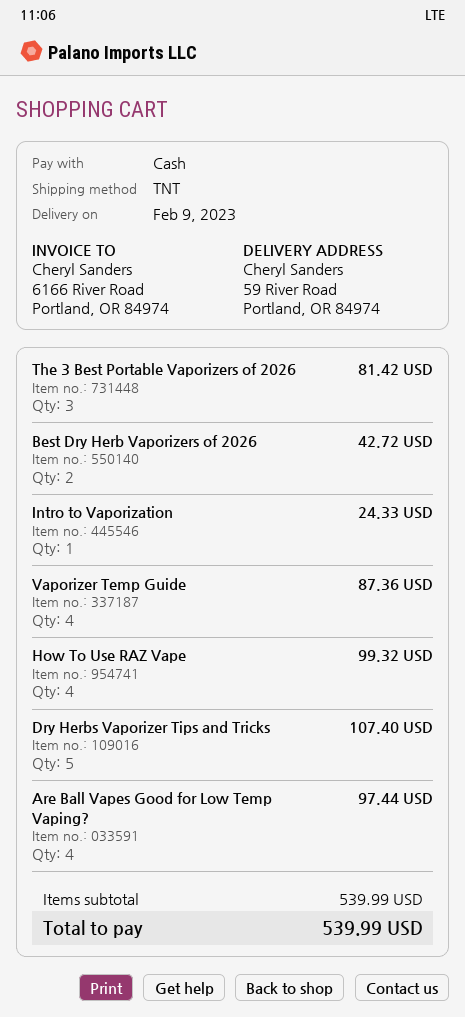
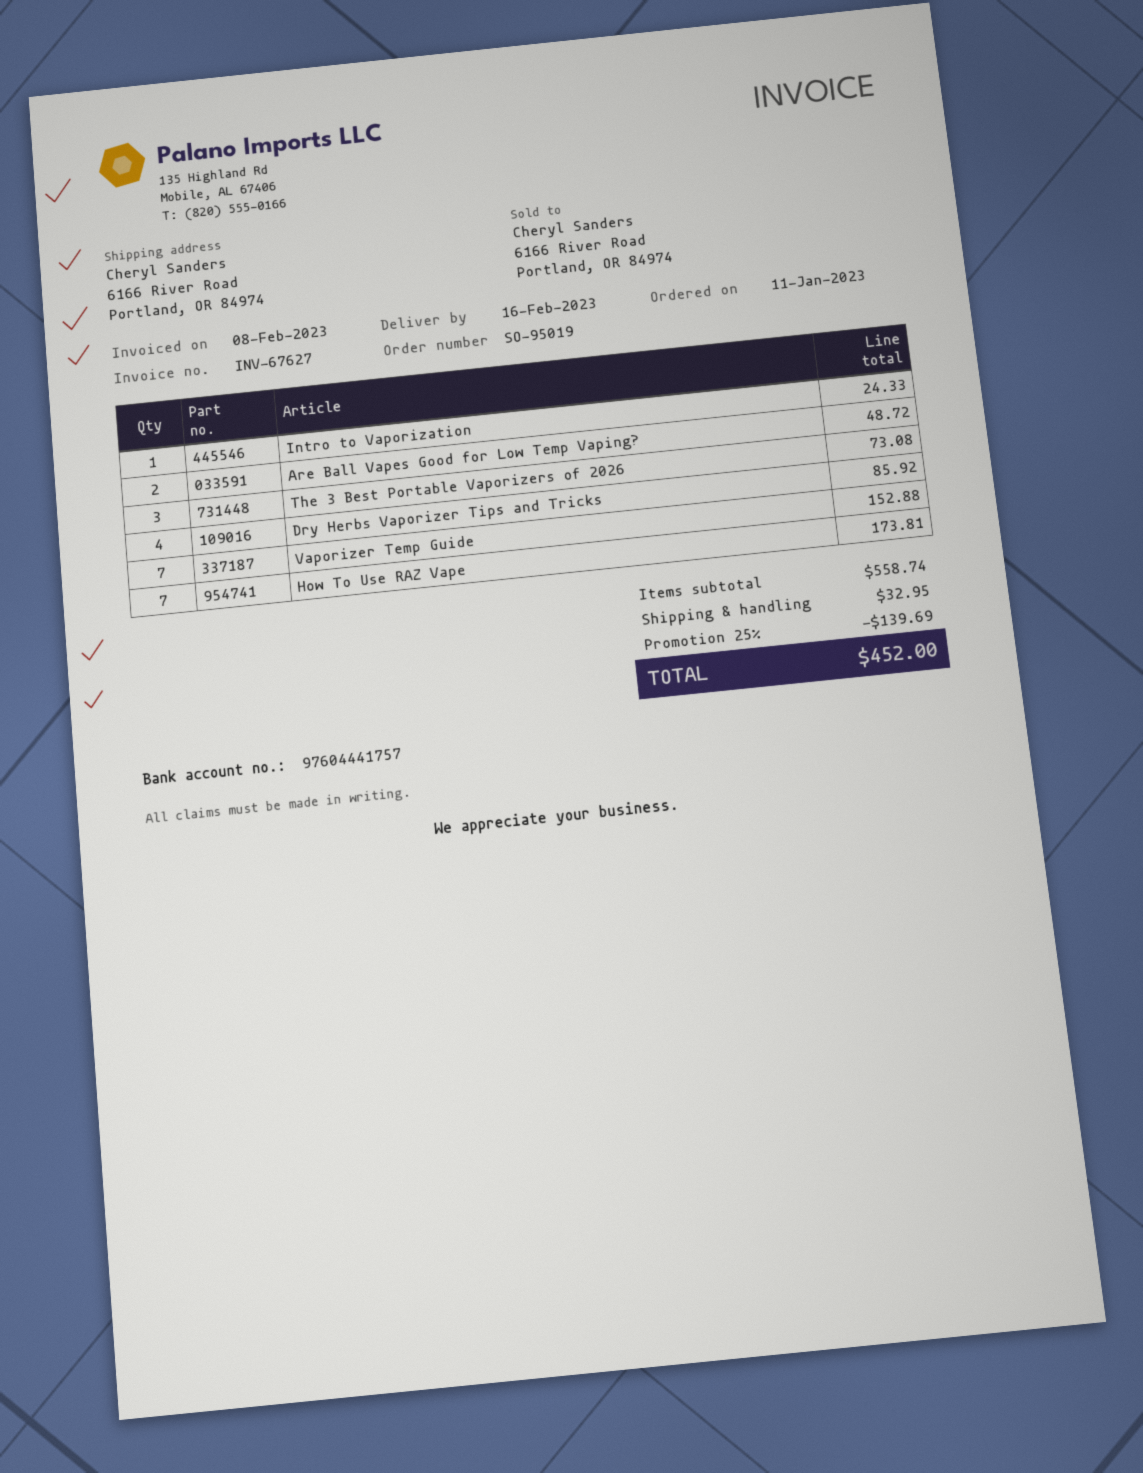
delivery date: 2023-02-09 -> 2023-02-16
ship to: 59 River Road, Portland, OR 84974 -> 6166 River Road, Portland, OR 84974
The 3 Best Portable Vaporizers of 2026: 3 for 81.42 -> 3 for 73.08
Best Dry Herb Vaporizers of 2026: 2 for 42.72 -> none
Vaporizer Temp Guide: 4 for 87.36 -> 7 for 152.88
How To Use RAZ Vape: 4 for 99.32 -> 7 for 173.81
Dry Herbs Vaporizer Tips and Tricks: 5 for 107.40 -> 4 for 85.92
Are Ball Vapes Good for Low Temp Vaping?: 4 for 97.44 -> 2 for 48.72
subtotal: 539.99 -> 558.74
discount: none -> 25% = 139.69
shipping: none -> 32.95
total: 539.99 -> 452.00

